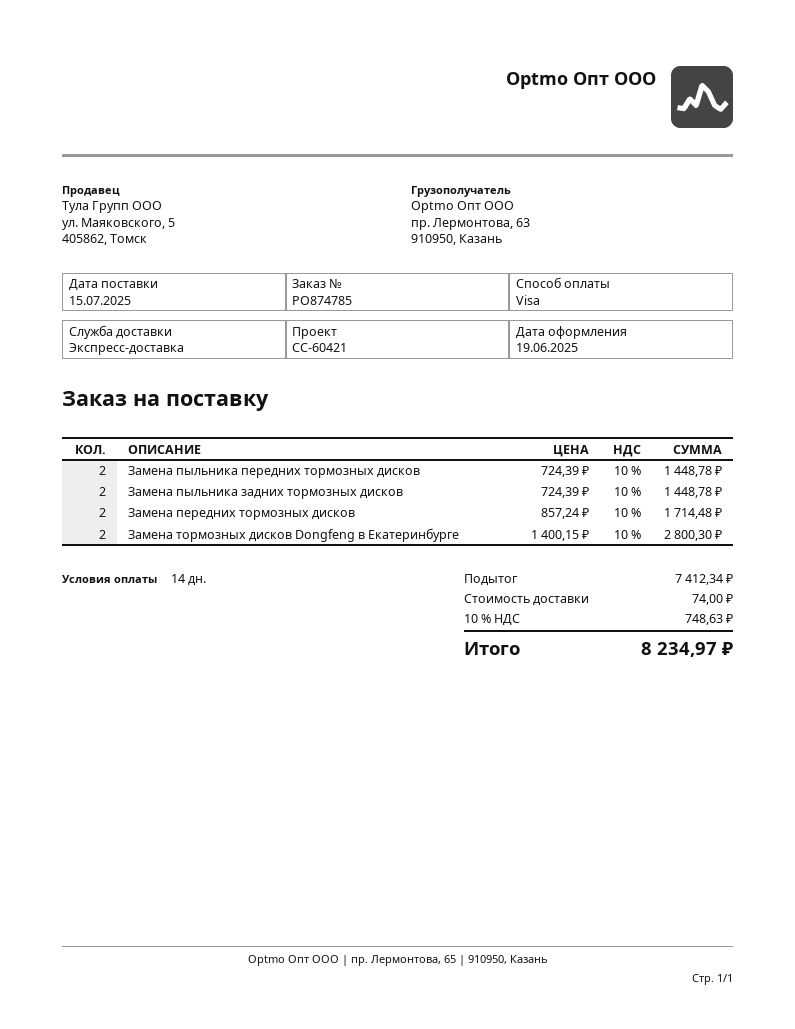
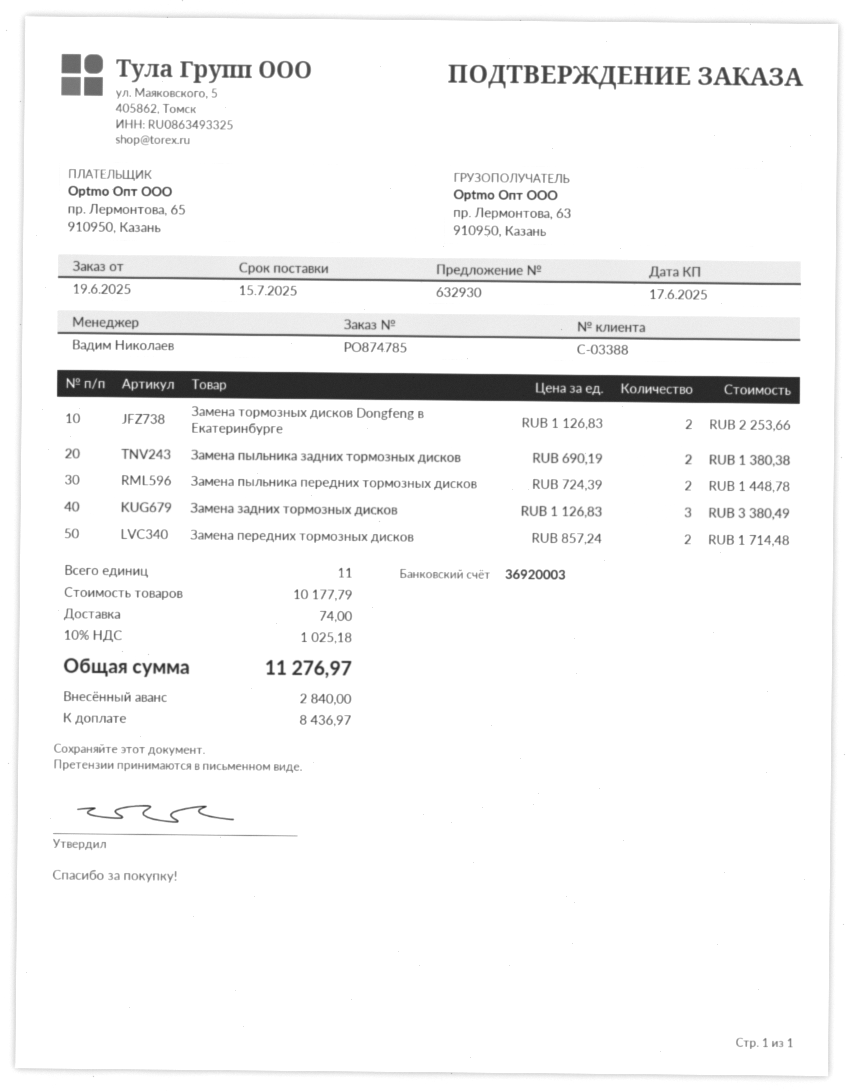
Замена пыльника задних тормозных дисков: 2 x 724.39 = 1448.78 -> 2 x 690.19 = 1380.38
Замена тормозных дисков Dongfeng в Екатеринбурге: 2 x 1400.15 = 2800.30 -> 2 x 1126.83 = 2253.66
Замена задних тормозных дисков: none -> 3 x 1126.83 = 3380.49
subtotal: 7412.34 -> 10177.79
tax: 10% = 748.63 -> 10% = 1025.18
total: 8234.97 -> 11276.97

